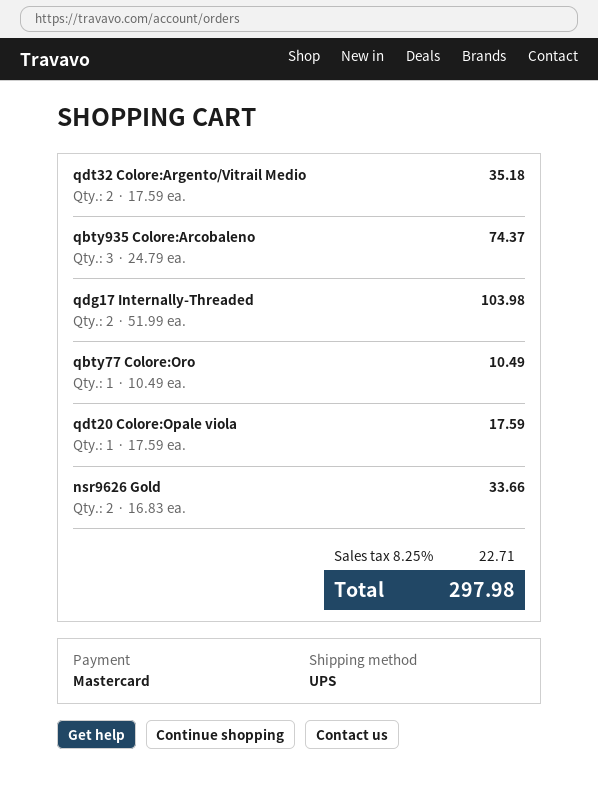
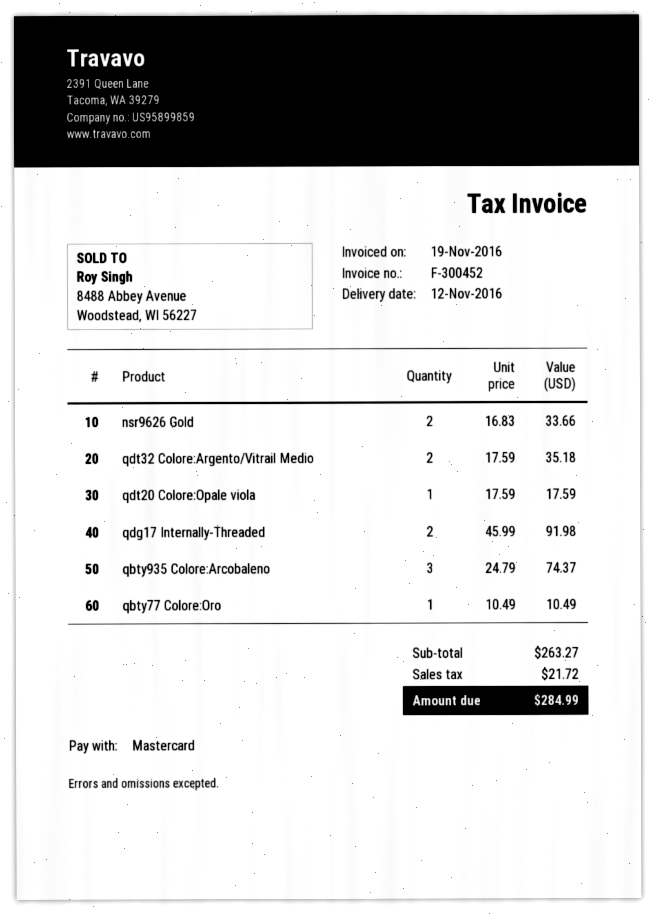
qdg17 Internally-Threaded: 2 x 51.99 = 103.98 -> 2 x 45.99 = 91.98
tax: 22.71 -> 21.72
total: 297.98 -> 284.99

